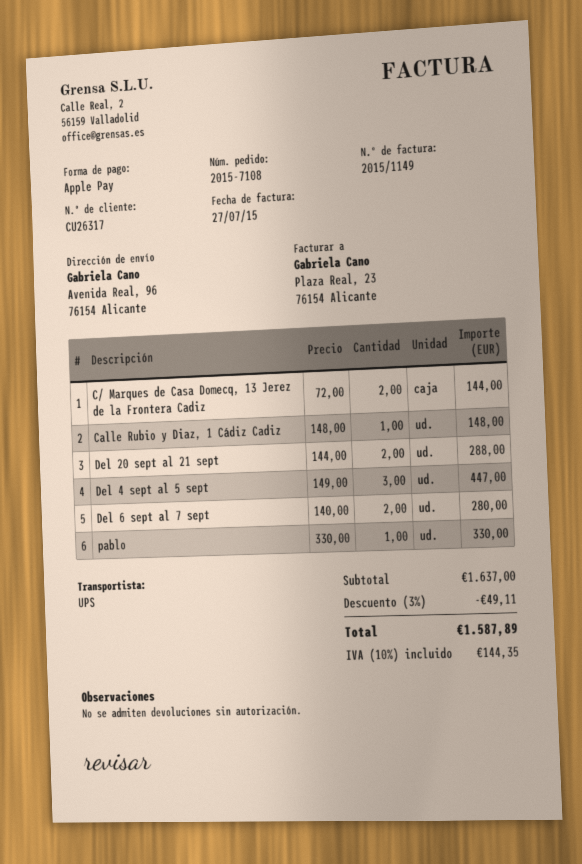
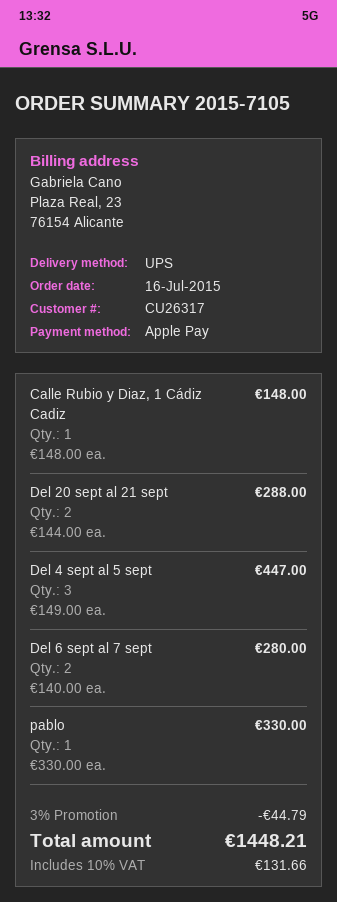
order number: 2015-7108 -> 2015-7105
C/ Marques de Casa Domecq, 13 Jerez de la Frontera Cadiz: 2 x 72.00 = 144.00 -> none
discount: 3% = 49.11 -> 3% = 44.79
tax: 10% = 144.35 -> 10% = 131.66
total: 1587.89 -> 1448.21

